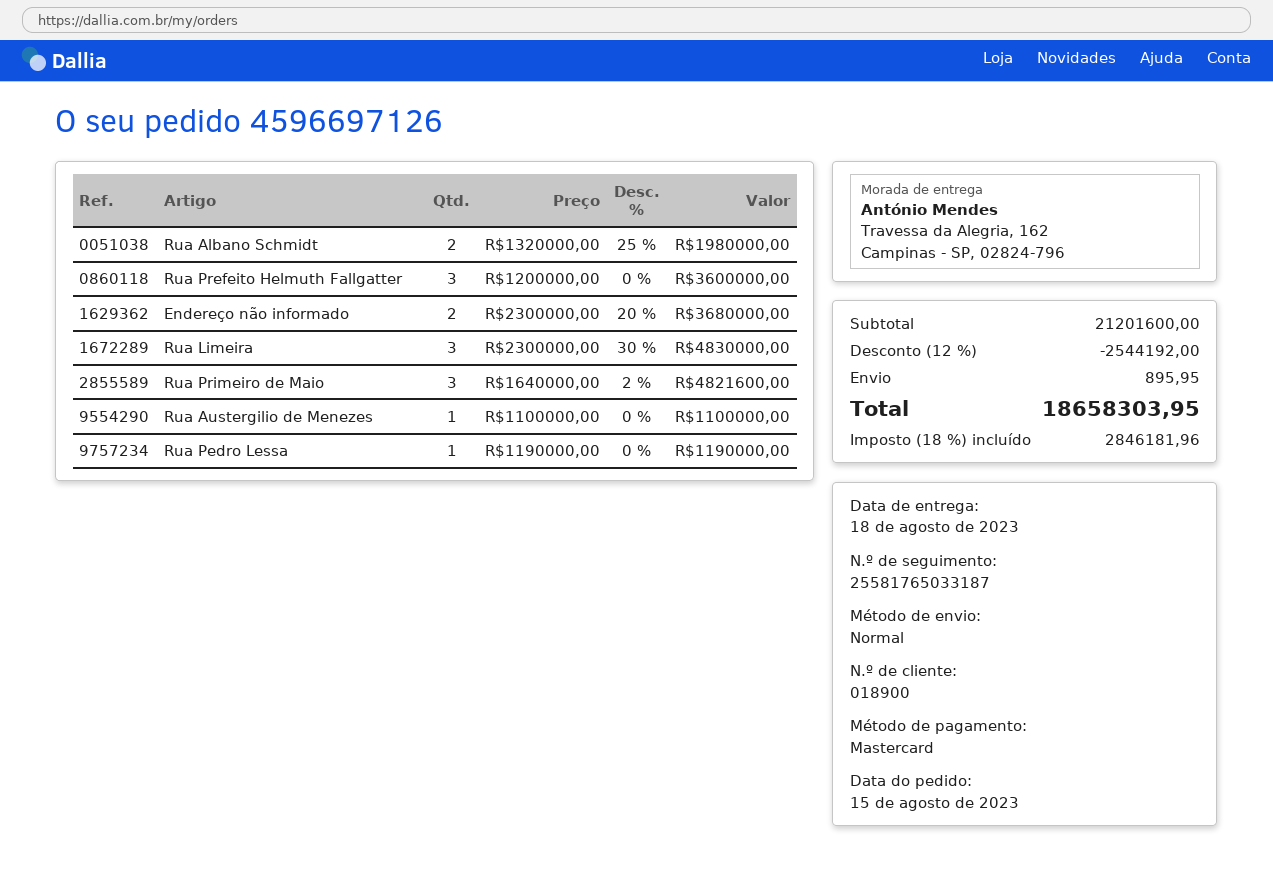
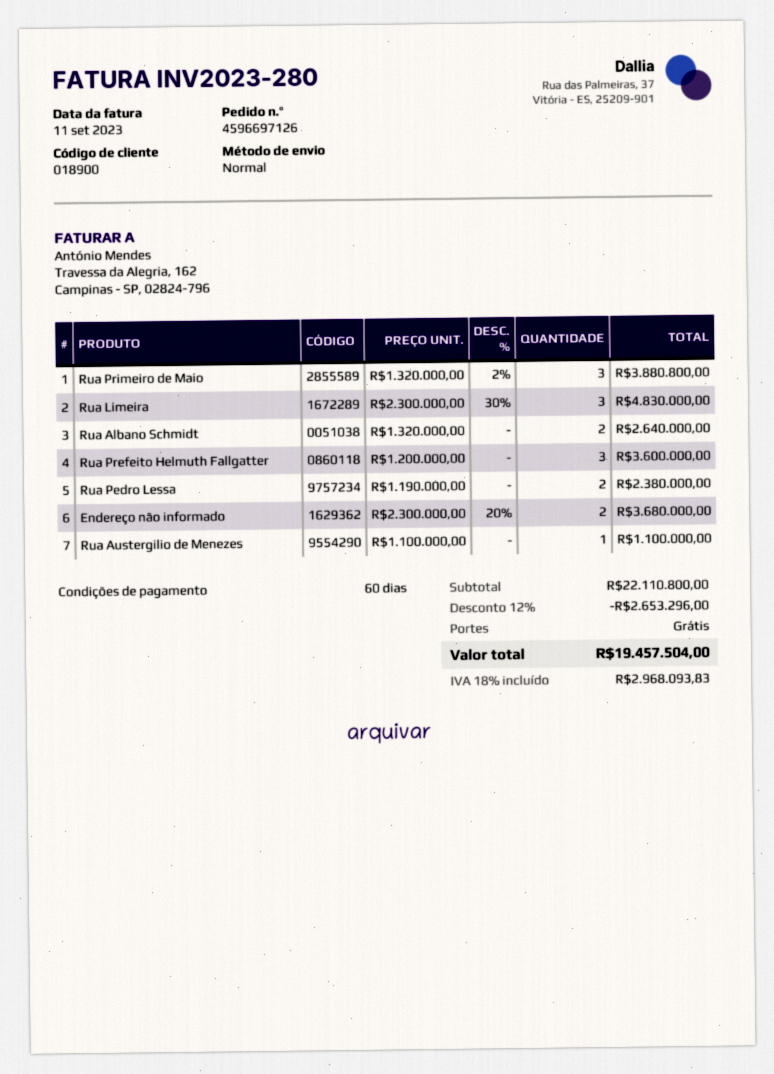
Rua Albano Schmidt: 2 x 1320000.00 - 25% = 1980000.00 -> 2 x 1320000.00 = 2640000.00
Rua Primeiro de Maio: 3 x 1640000.00 - 2% = 4821600.00 -> 3 x 1320000.00 - 2% = 3880800.00
Rua Pedro Lessa: 1 x 1190000.00 = 1190000.00 -> 2 x 1190000.00 = 2380000.00
subtotal: 21201600.00 -> 22110800.00
discount: 12% = 2544192.00 -> 12% = 2653296.00
shipping: 895.95 -> 0.00
tax: 18% = 2846181.96 -> 18% = 2968093.83
total: 18658303.95 -> 19457504.00

